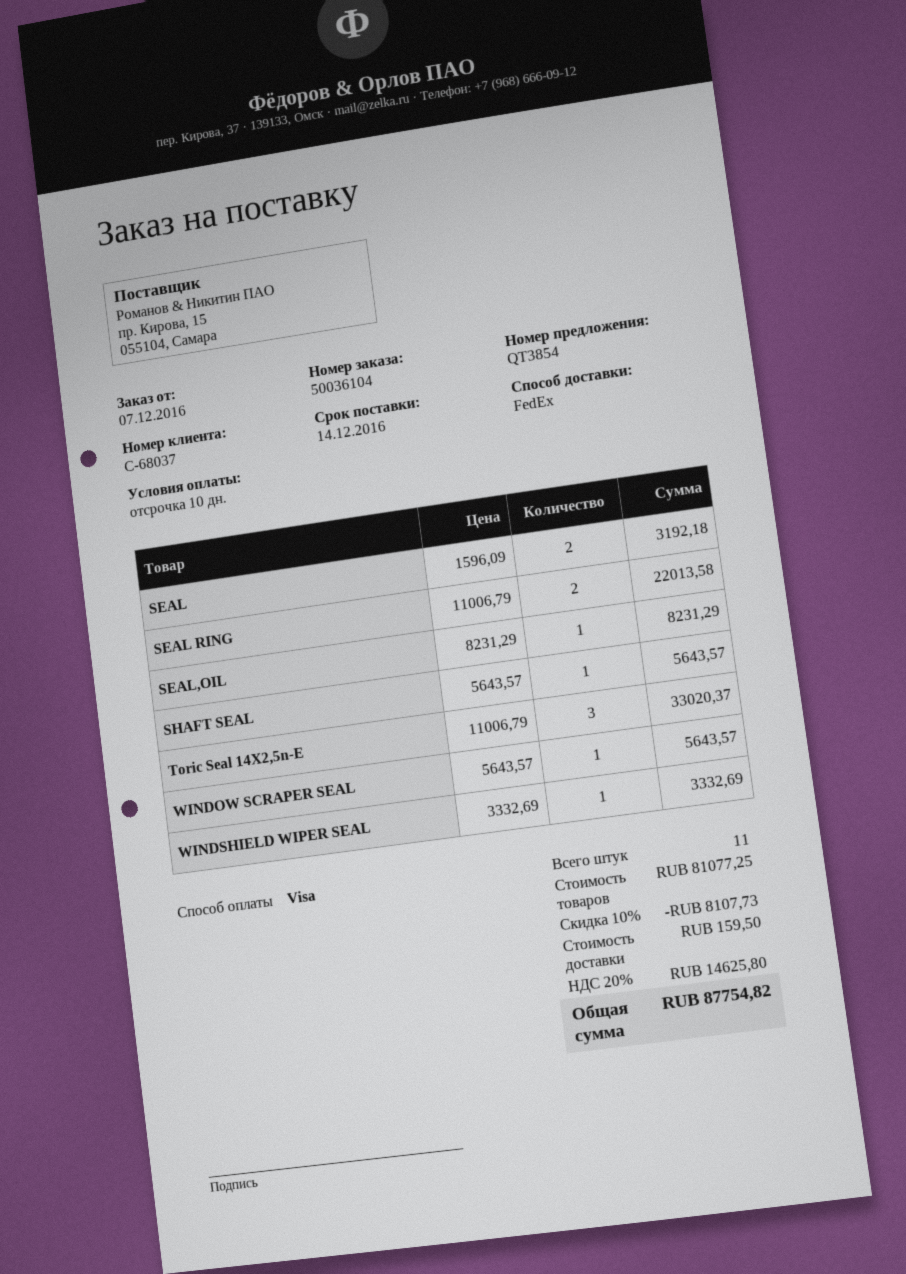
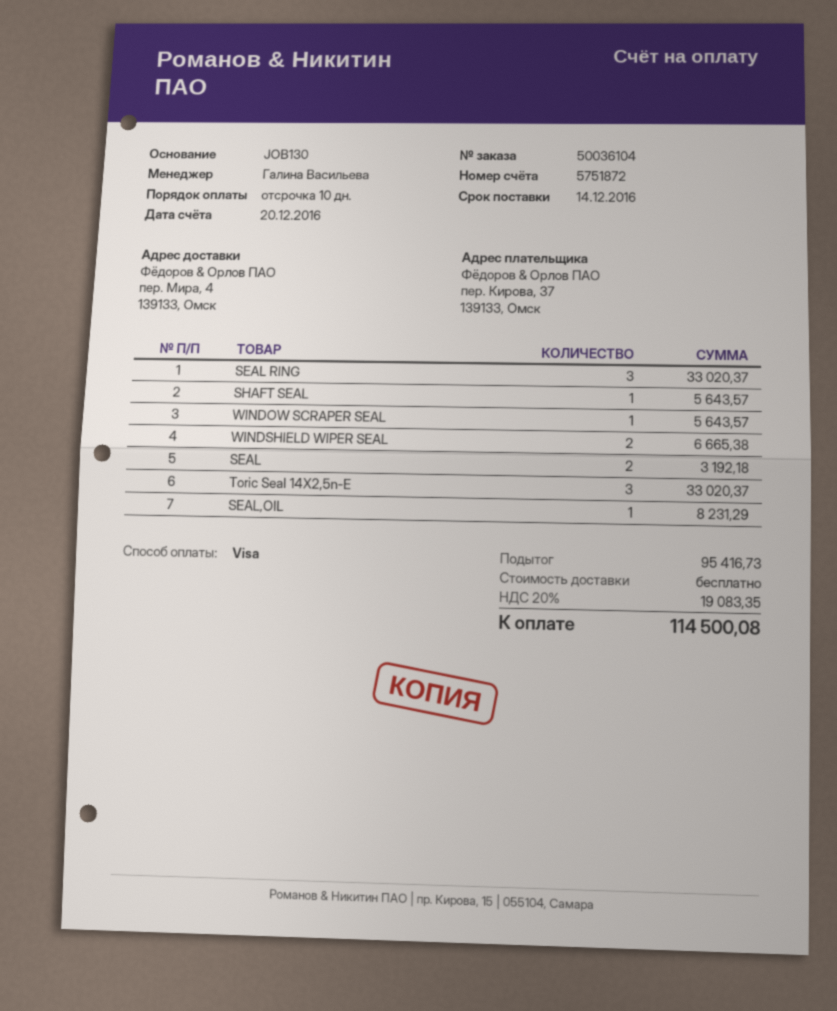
SEAL RING: 2 for 22013.58 -> 3 for 33020.37
WINDSHIELD WIPER SEAL: 1 for 3332.69 -> 2 for 6665.38
subtotal: 81077.25 -> 95416.73
discount: 10% = 8107.73 -> none
shipping: 159.50 -> 0.00
tax: 20% = 14625.80 -> 20% = 19083.35
total: 87754.82 -> 114500.08

